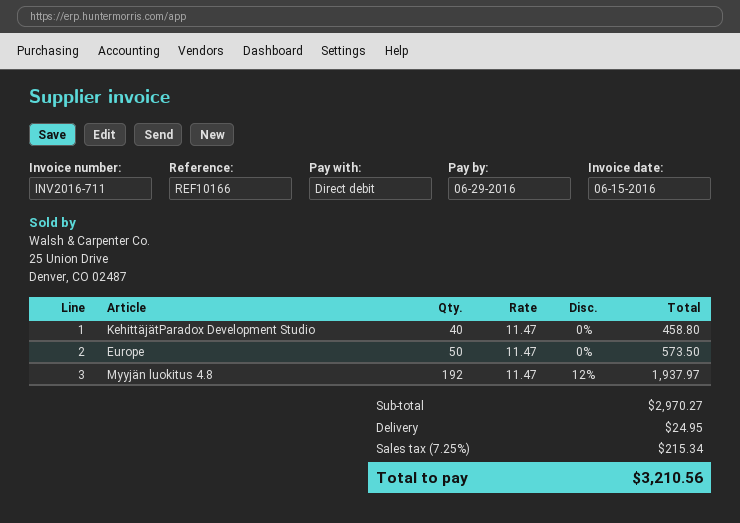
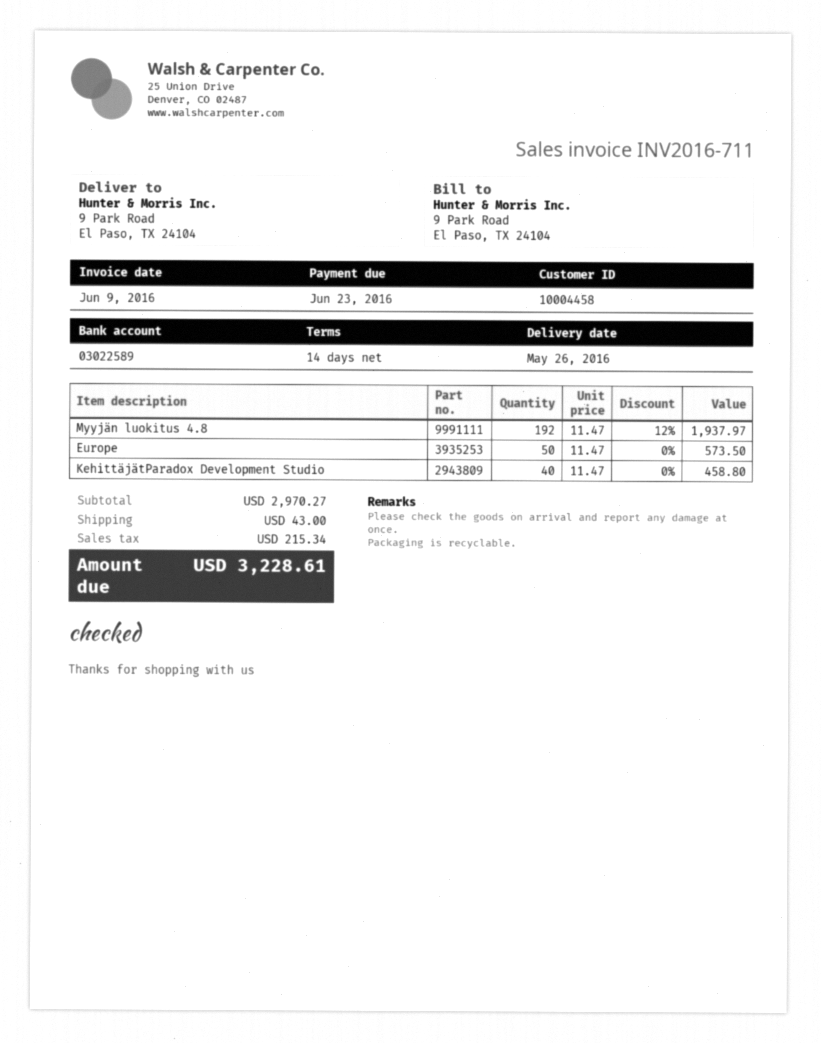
invoice date: 2016-06-15 -> 2016-06-09
due date: 2016-06-29 -> 2016-06-23
shipping: 24.95 -> 43.00
total: 3210.56 -> 3228.61

